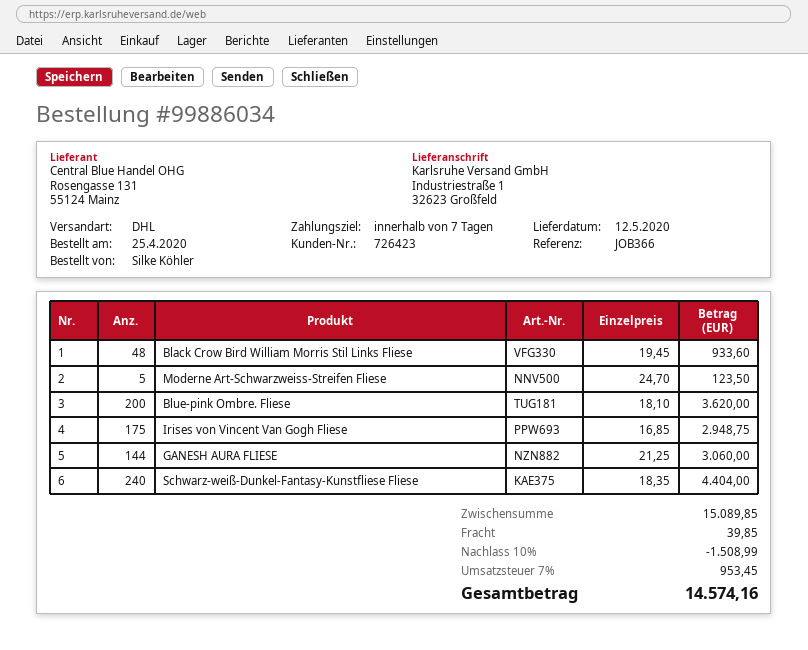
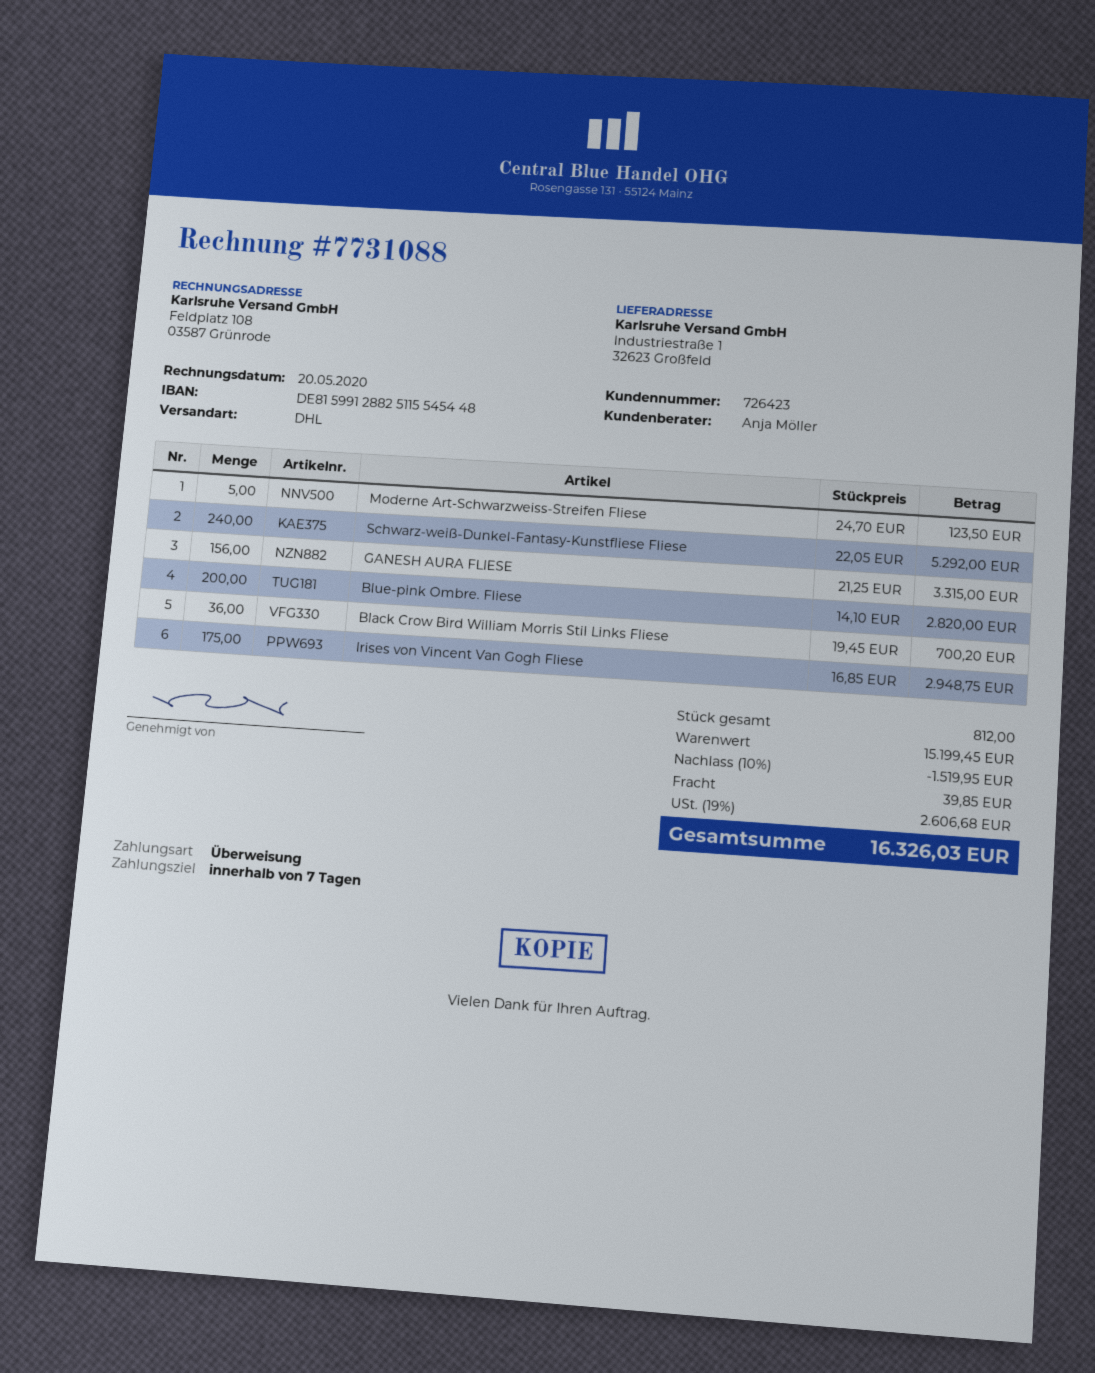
Black Crow Bird William Morris Stil Links Fliese: 48 x 19.45 = 933.60 -> 36 x 19.45 = 700.20
Blue-pink Ombre. Fliese: 200 x 18.10 = 3620.00 -> 200 x 14.10 = 2820.00
GANESH AURA FLIESE: 144 x 21.25 = 3060.00 -> 156 x 21.25 = 3315.00
Schwarz-weiß-Dunkel-Fantasy-Kunstfliese Fliese: 240 x 18.35 = 4404.00 -> 240 x 22.05 = 5292.00
subtotal: 15089.85 -> 15199.45
discount: 10% = 1508.99 -> 10% = 1519.95
tax: 7% = 953.45 -> 19% = 2606.68
total: 14574.16 -> 16326.03

